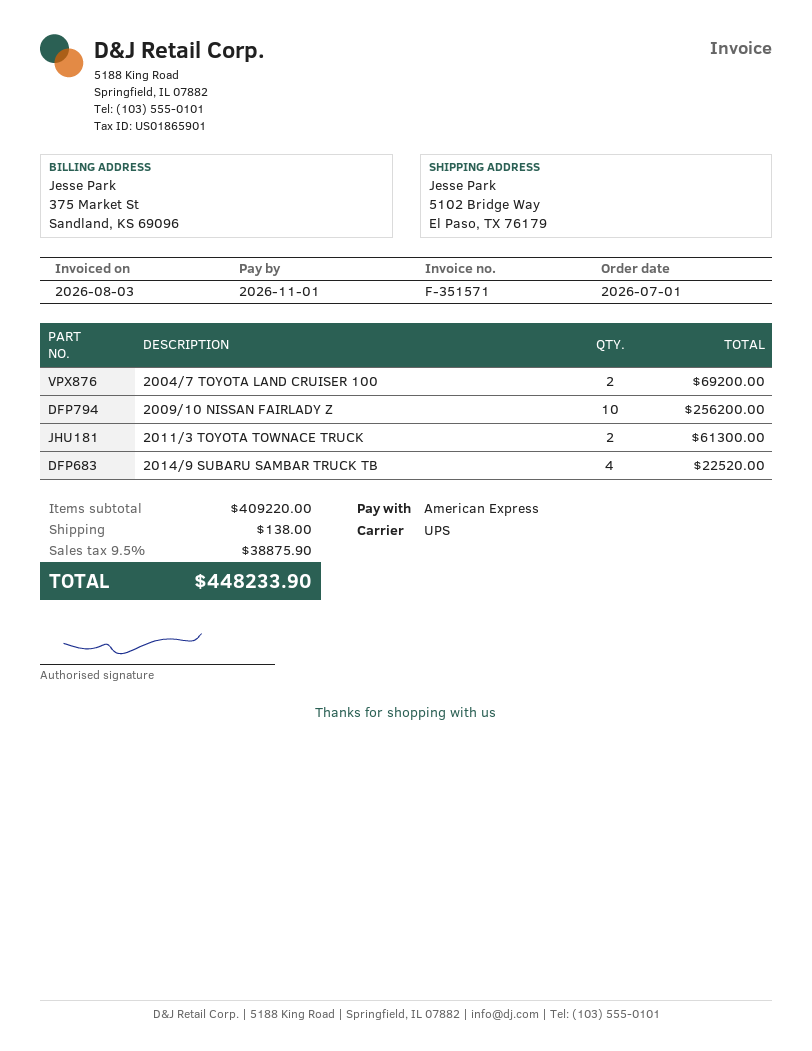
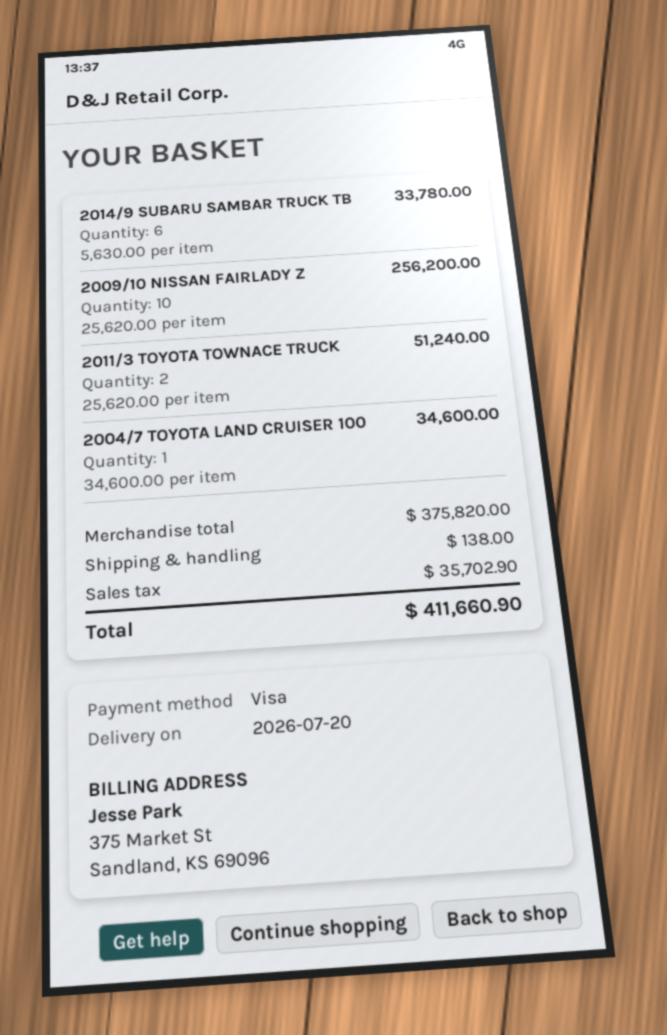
payment method: American Express -> Visa
2004/7 TOYOTA LAND CRUISER 100: 2 for 69200.00 -> 1 for 34600.00
2011/3 TOYOTA TOWNACE TRUCK: 2 for 61300.00 -> 2 for 51240.00
2014/9 SUBARU SAMBAR TRUCK TB: 4 for 22520.00 -> 6 for 33780.00
subtotal: 409220.00 -> 375820.00
tax: 38875.90 -> 35702.90
total: 448233.90 -> 411660.90

